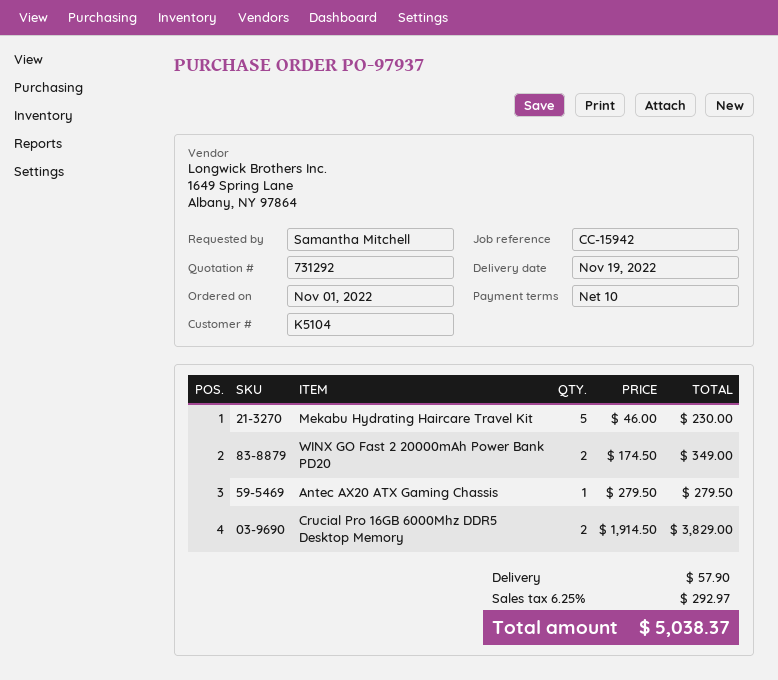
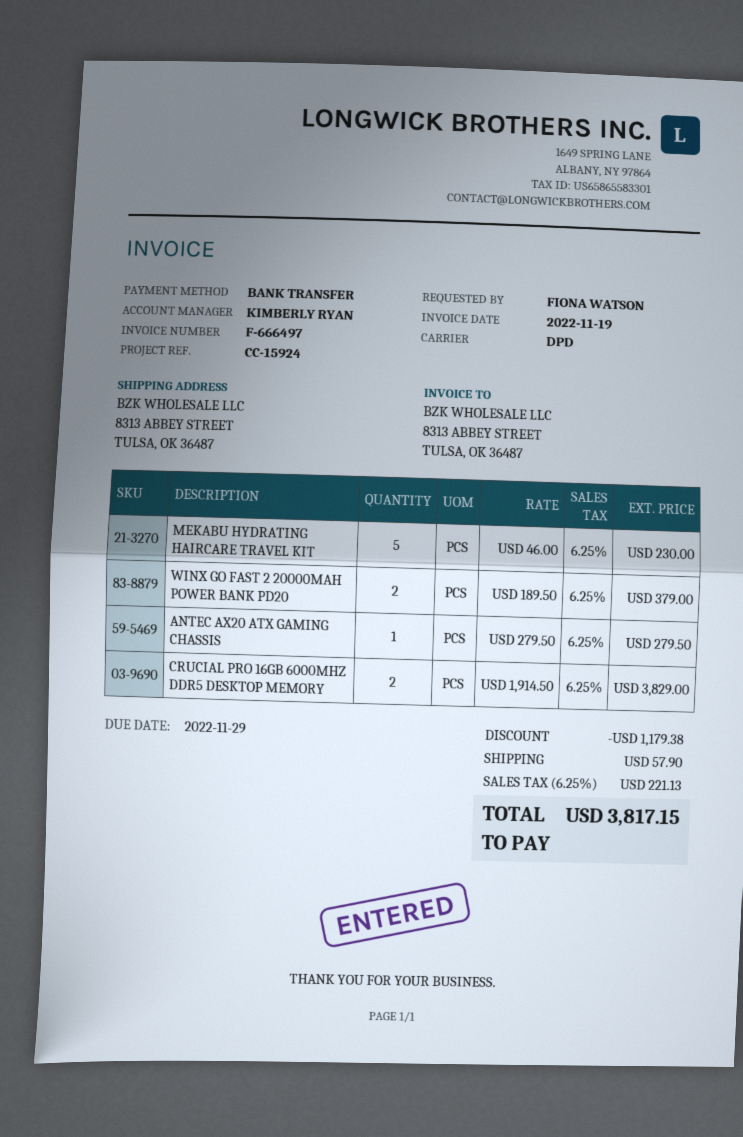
reference: CC-15942 -> CC-15924
ordered by: Samantha Mitchell -> FIONA WATSON
WINX GO Fast 2 20000mAh Power Bank PD20: 2 x 174.50 = 349.00 -> 2 x 189.50 = 379.00
discount: none -> 1179.38
tax: 6.25% = 292.97 -> 6.25% = 221.13
total: 5038.37 -> 3817.15

